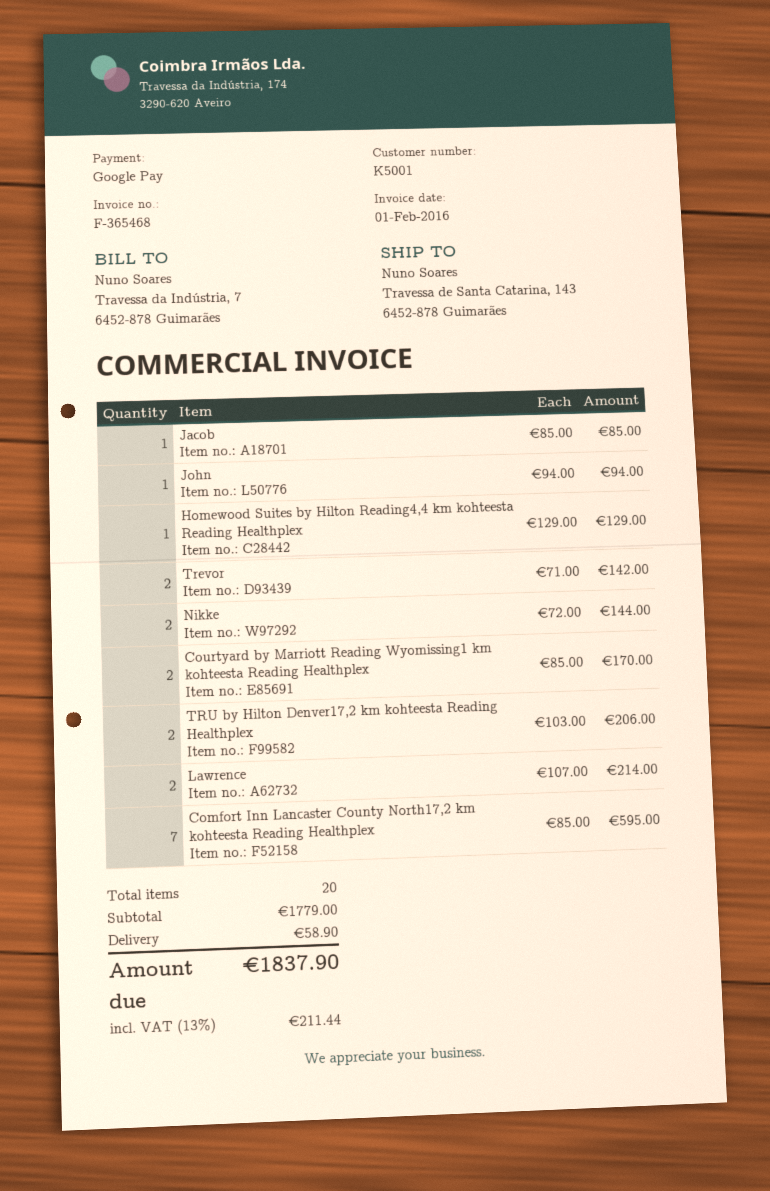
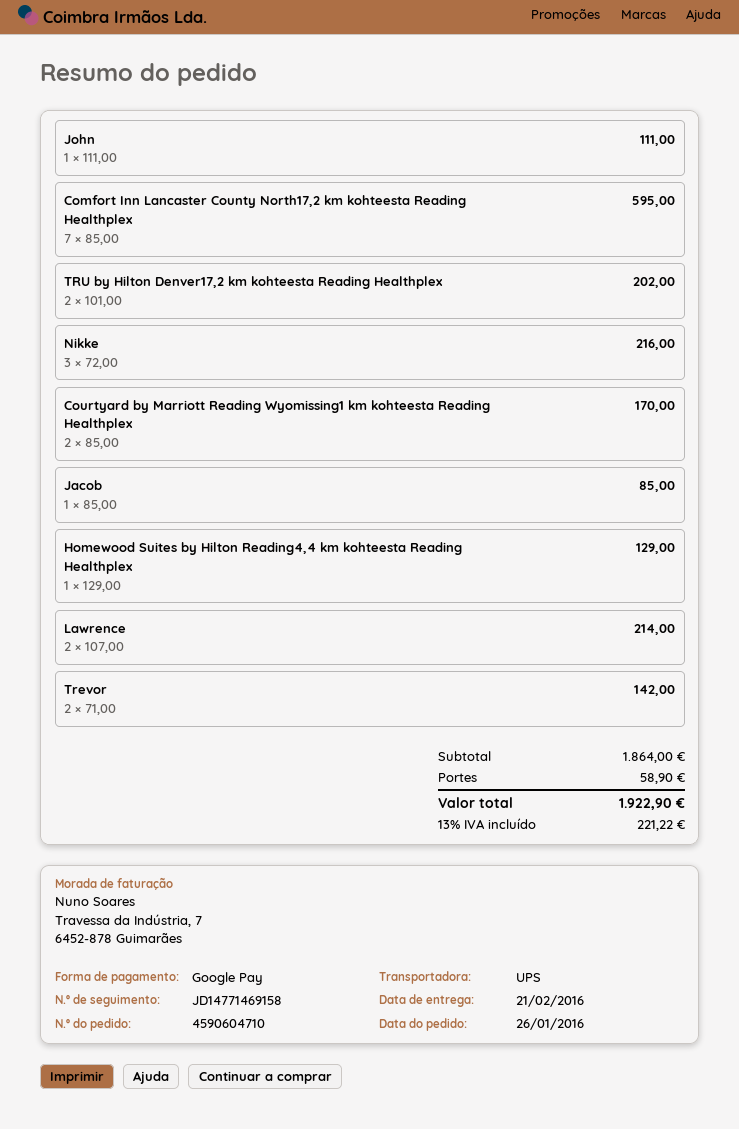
John: 1 x 94.00 = 94.00 -> 1 x 111.00 = 111.00
Nikke: 2 x 72.00 = 144.00 -> 3 x 72.00 = 216.00
TRU by Hilton Denver17,2 km kohteesta Reading Healthplex: 2 x 103.00 = 206.00 -> 2 x 101.00 = 202.00
subtotal: 1779.00 -> 1864.00
tax: 13% = 211.44 -> 13% = 221.22
total: 1837.90 -> 1922.90

